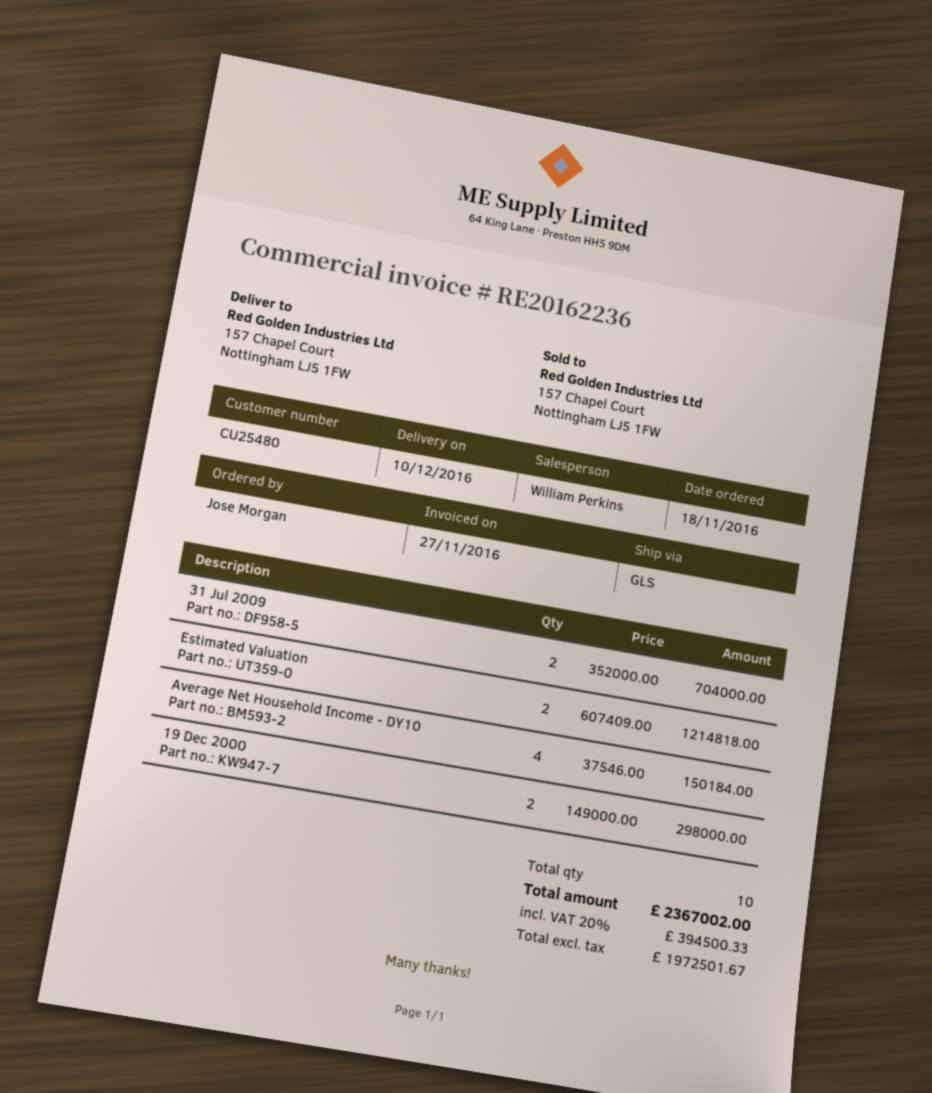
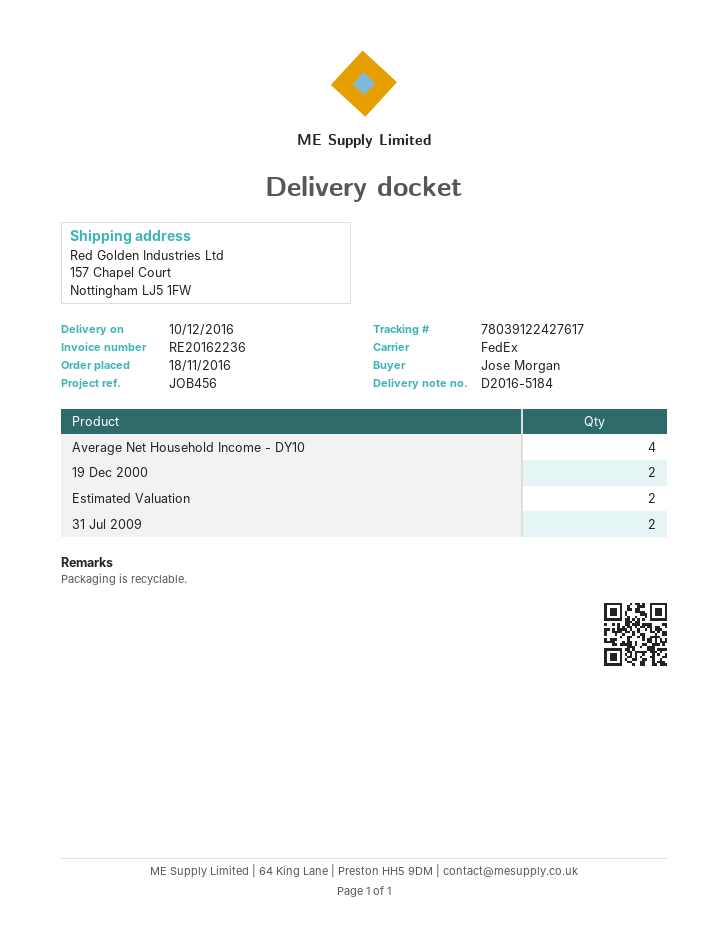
shipping method: GLS -> FedEx

